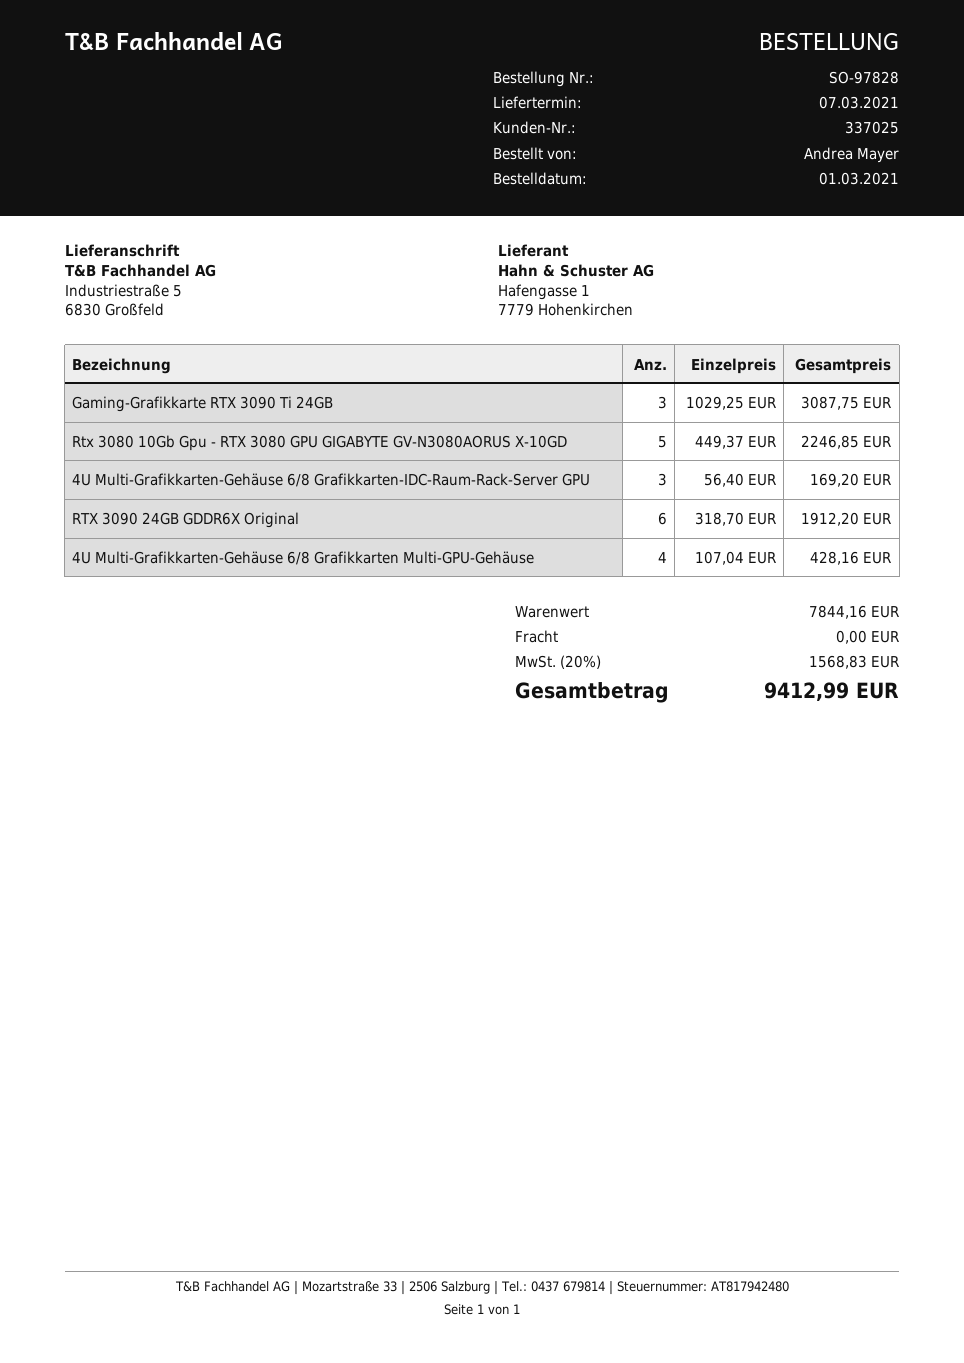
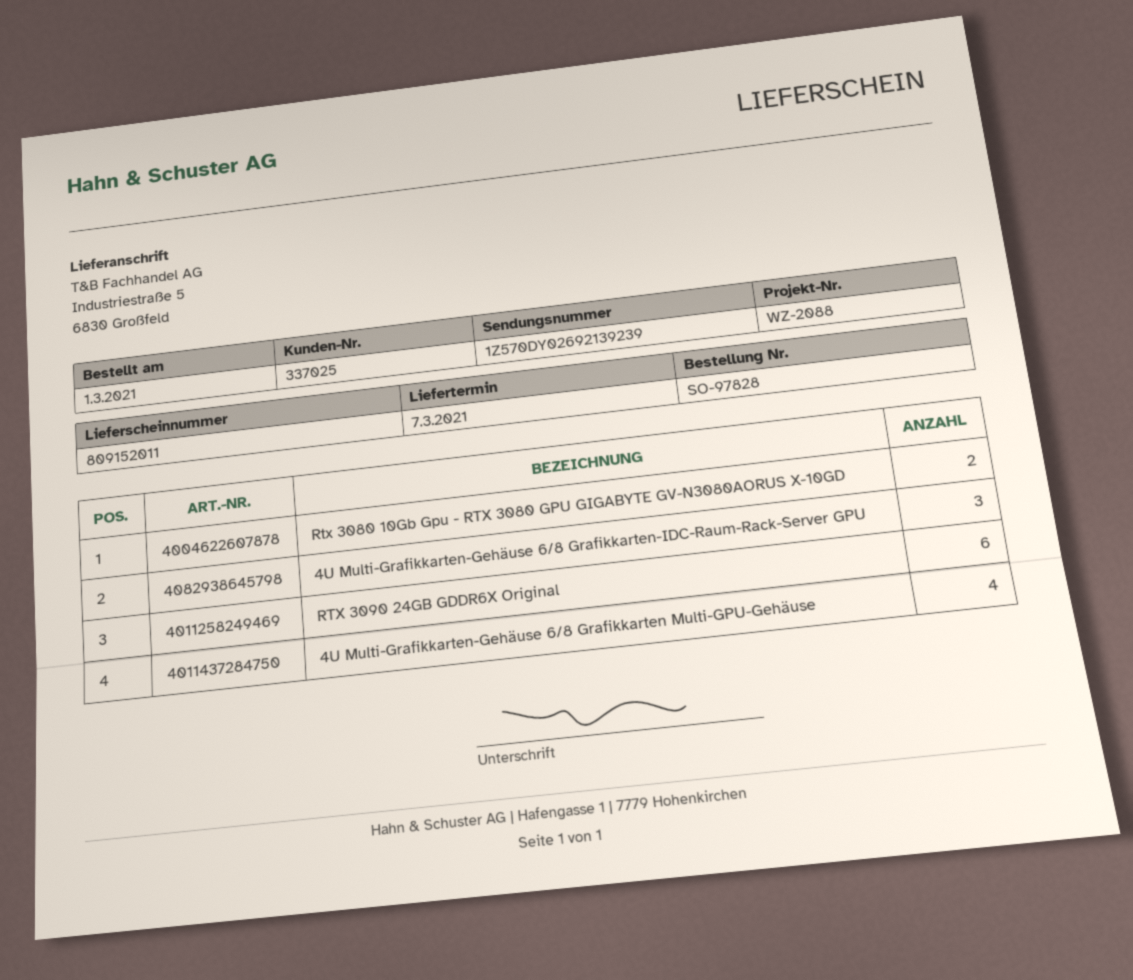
Gaming-Grafikkarte RTX 3090 Ti 24GB: 3 -> none
Rtx 3080 10Gb Gpu - RTX 3080 GPU GIGABYTE GV-N3080AORUS X-10GD: 5 -> 2

